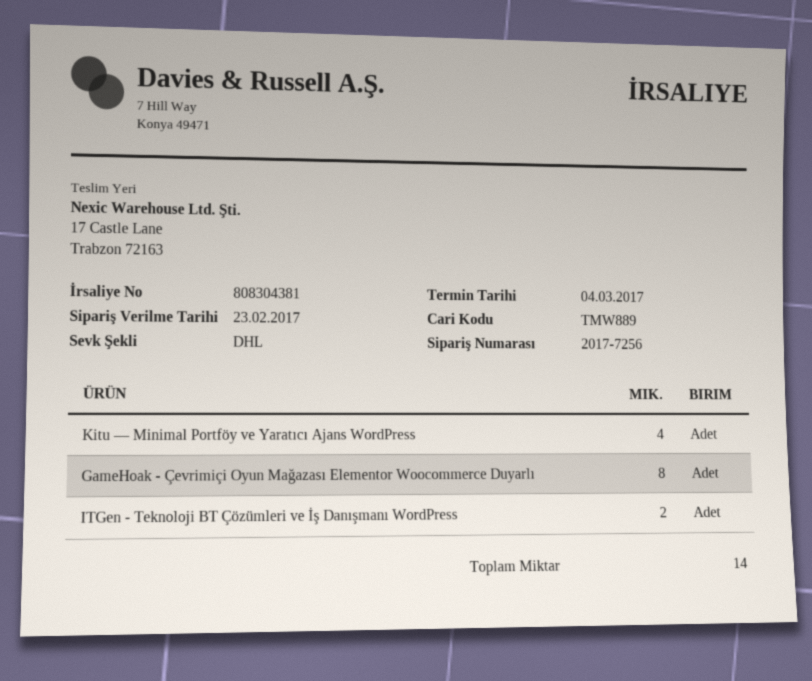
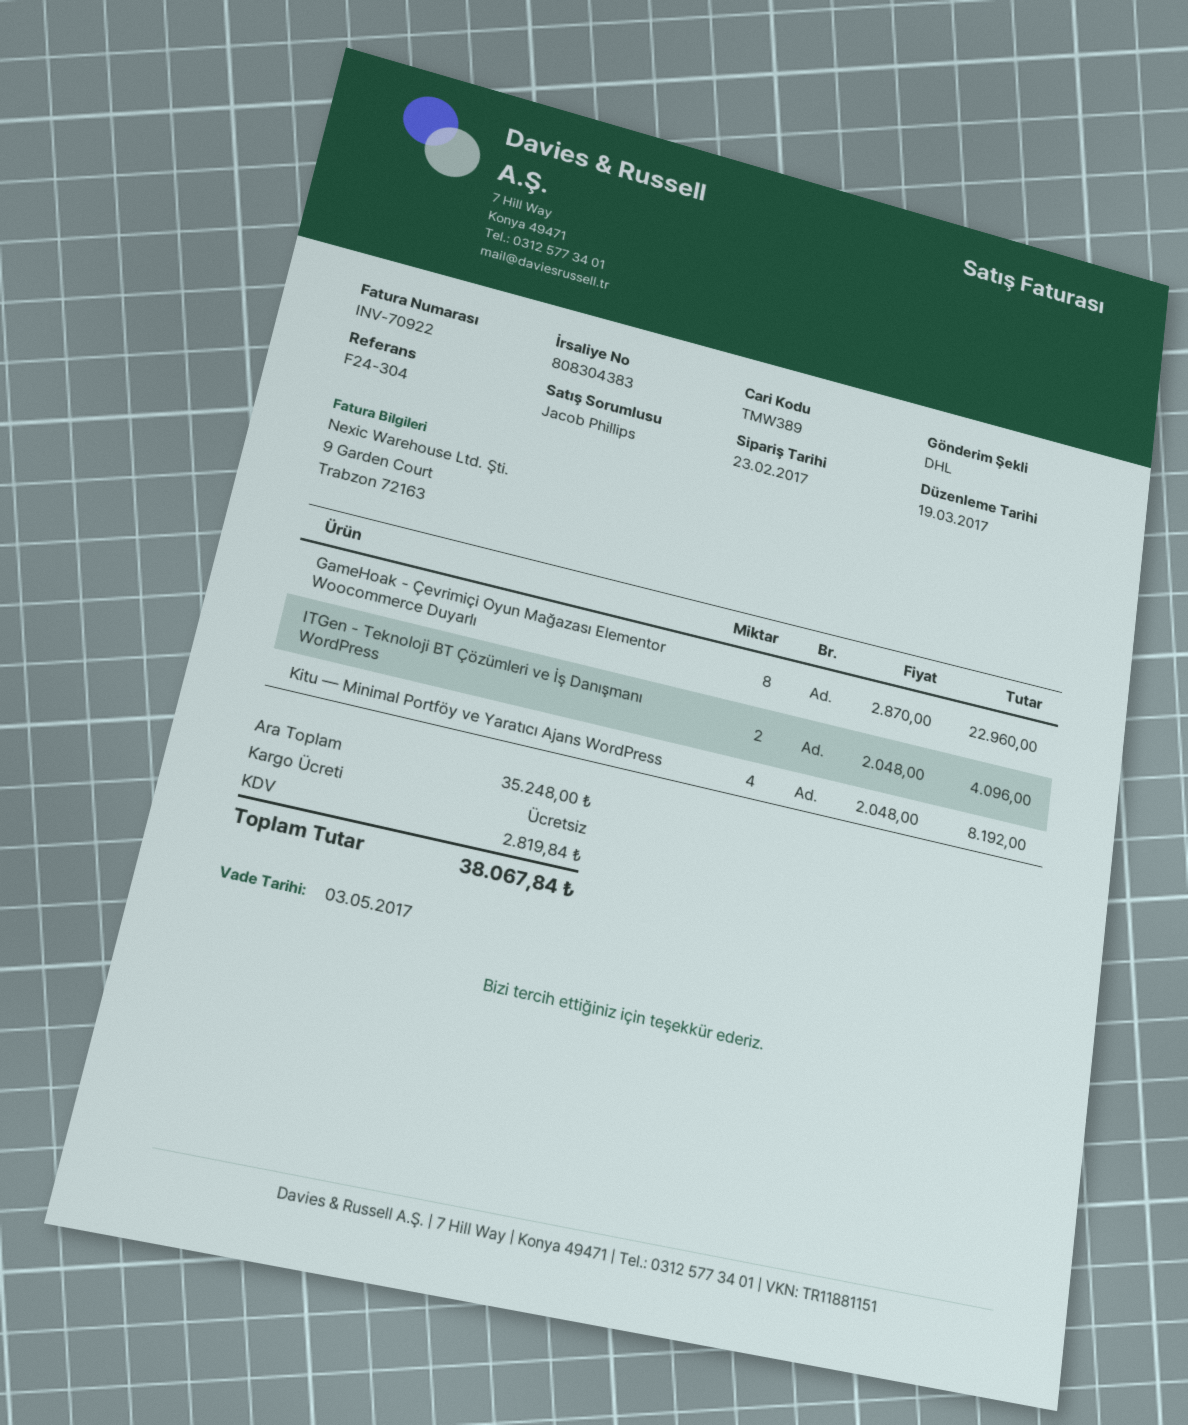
delivery note number: 808304381 -> 808304383
customer number: TMW889 -> TMW389

